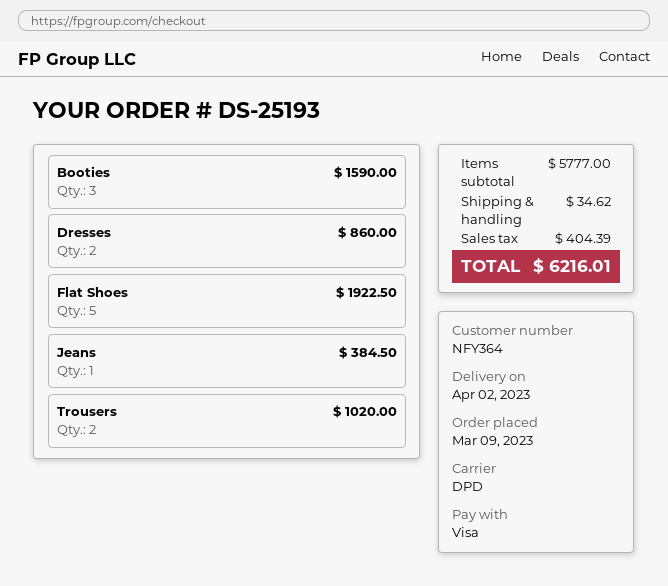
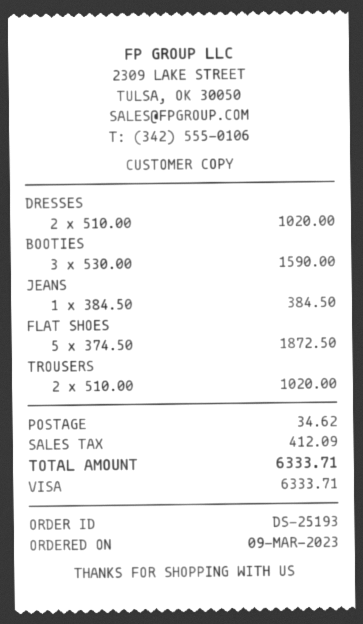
Dresses: 2 for 860.00 -> 2 for 1020.00
Flat Shoes: 5 for 1922.50 -> 5 for 1872.50
tax: 404.39 -> 412.09
total: 6216.01 -> 6333.71

